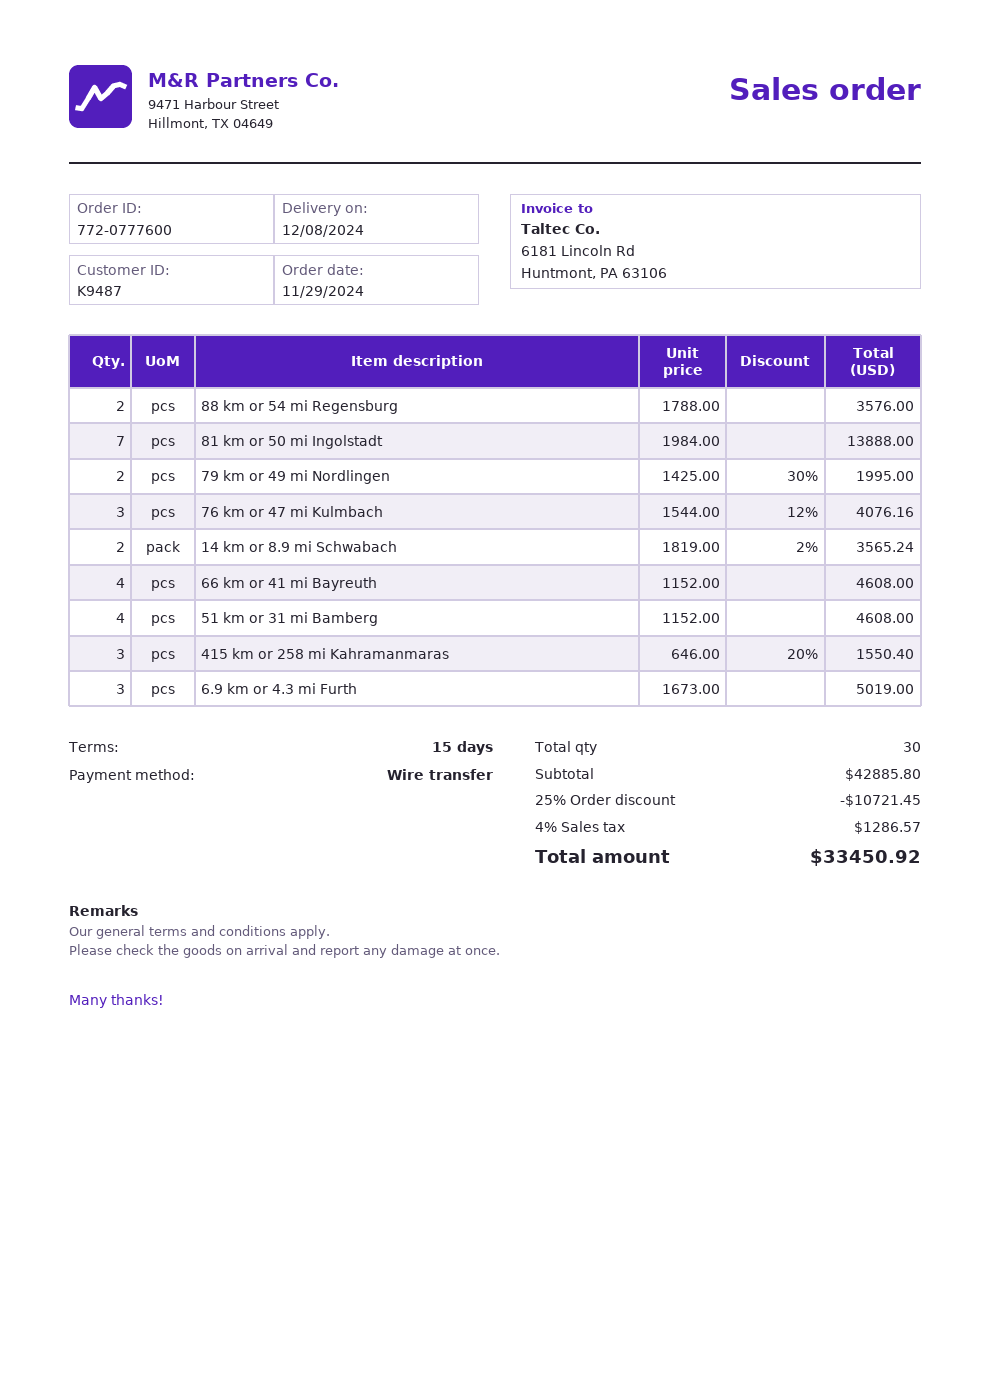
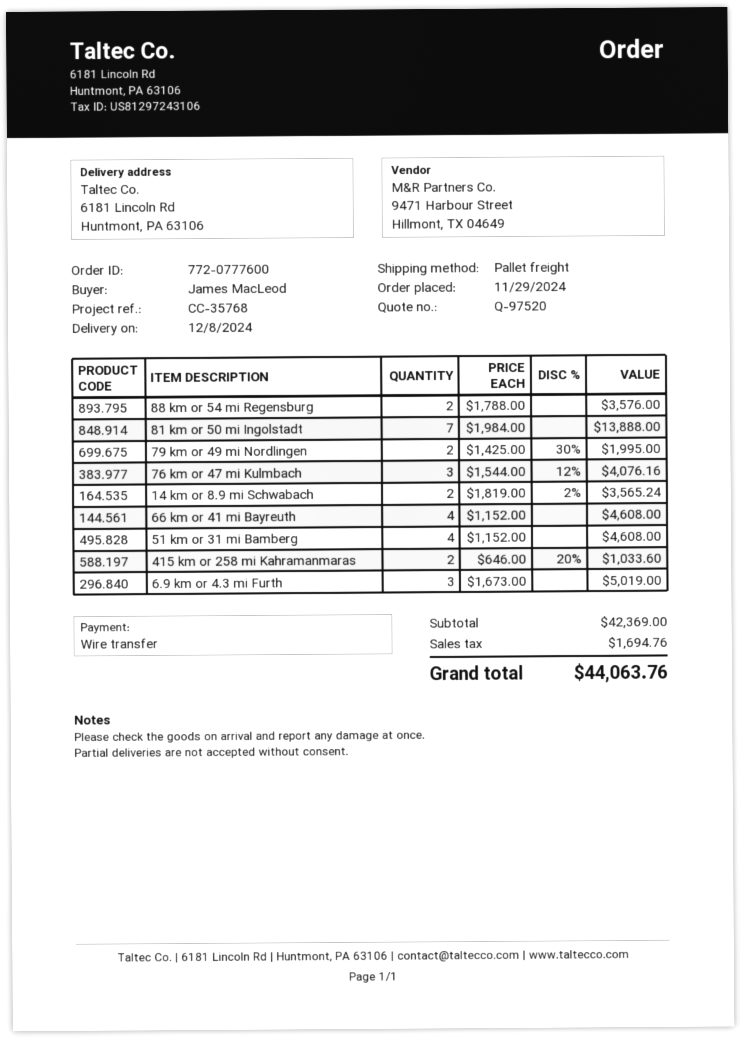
415 km or 258 mi Kahramanmaras: 3 x 646.00 - 20% = 1550.40 -> 2 x 646.00 - 20% = 1033.60
subtotal: 42885.80 -> 42369.00
discount: 25% = 10721.45 -> none
tax: 1286.57 -> 1694.76
total: 33450.92 -> 44063.76

